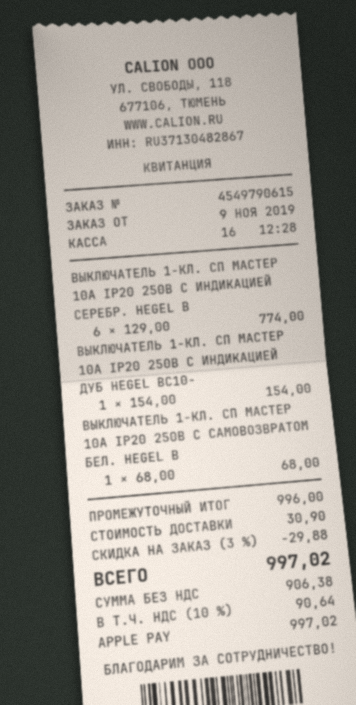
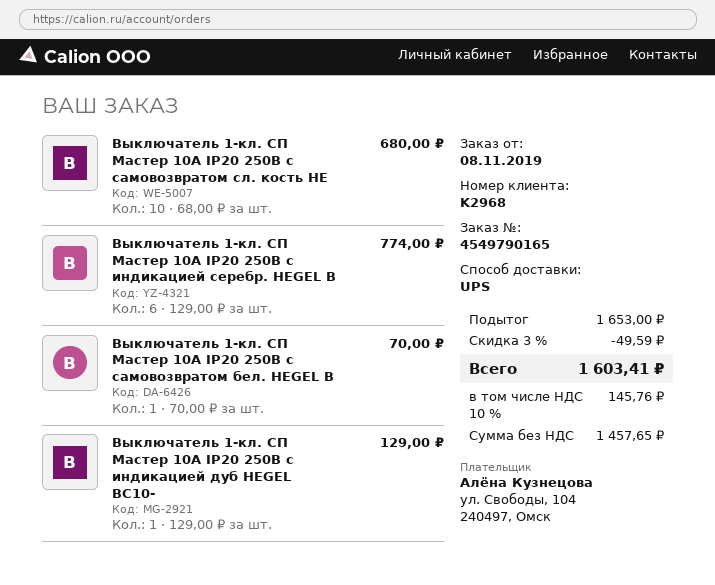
order number: 4549790615 -> 4549790165
order date: 2019-11-09 -> 2019-11-08
ВЫКЛЮЧАТЕЛЬ 1-КЛ. СП МАСТЕР 10А IP20 250В С ИНДИКАЦИЕЙ ДУБ HEGEL ВС10-: 1 x 154.00 = 154.00 -> 1 x 129.00 = 129.00
ВЫКЛЮЧАТЕЛЬ 1-КЛ. СП МАСТЕР 10А IP20 250В С САМОВОЗВРАТОМ БЕЛ. HEGEL В: 1 x 68.00 = 68.00 -> 1 x 70.00 = 70.00
Выключатель 1-кл. СП Мастер 10А IP20 250В с самовозвратом сл. кость HE: none -> 10 x 68.00 = 680.00
subtotal: 996.00 -> 1653.00
discount: 3% = 29.88 -> 3% = 49.59
shipping: 30.90 -> none
net: 906.38 -> 1457.65
tax: 10% = 90.64 -> 10% = 145.76
total: 997.02 -> 1603.41

